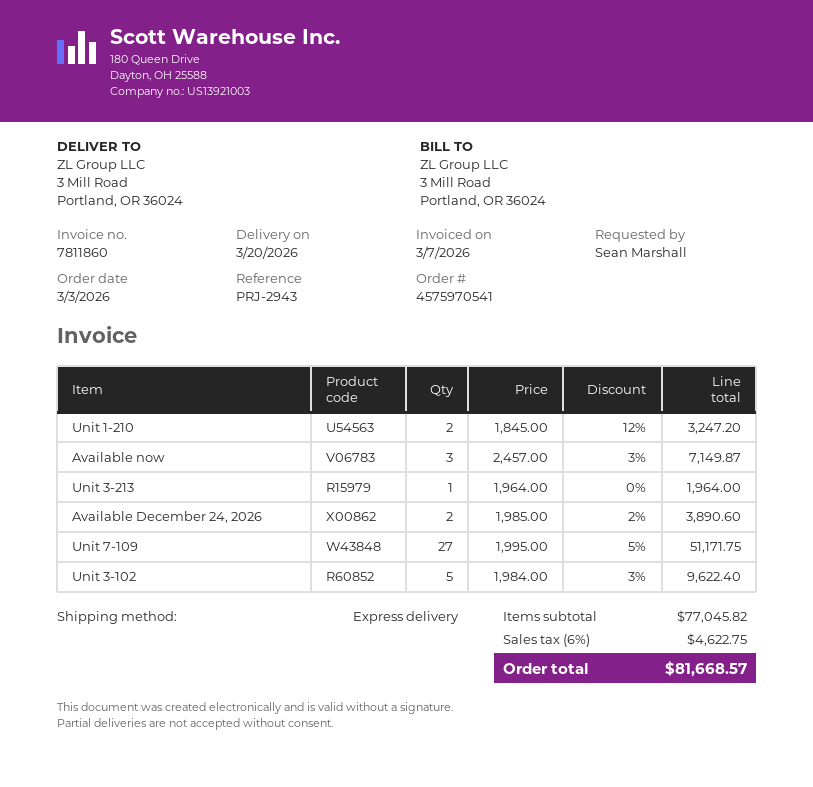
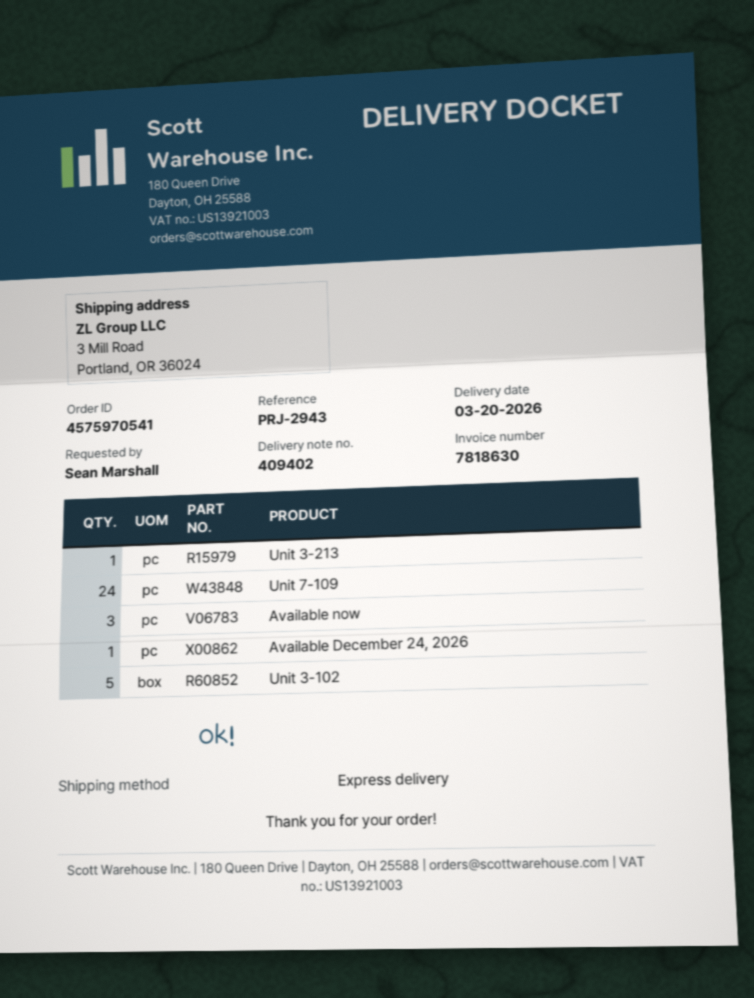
invoice number: 7811860 -> 7818630
Unit 1-210: 2 -> none
Available December 24, 2026: 2 -> 1
Unit 7-109: 27 -> 24

